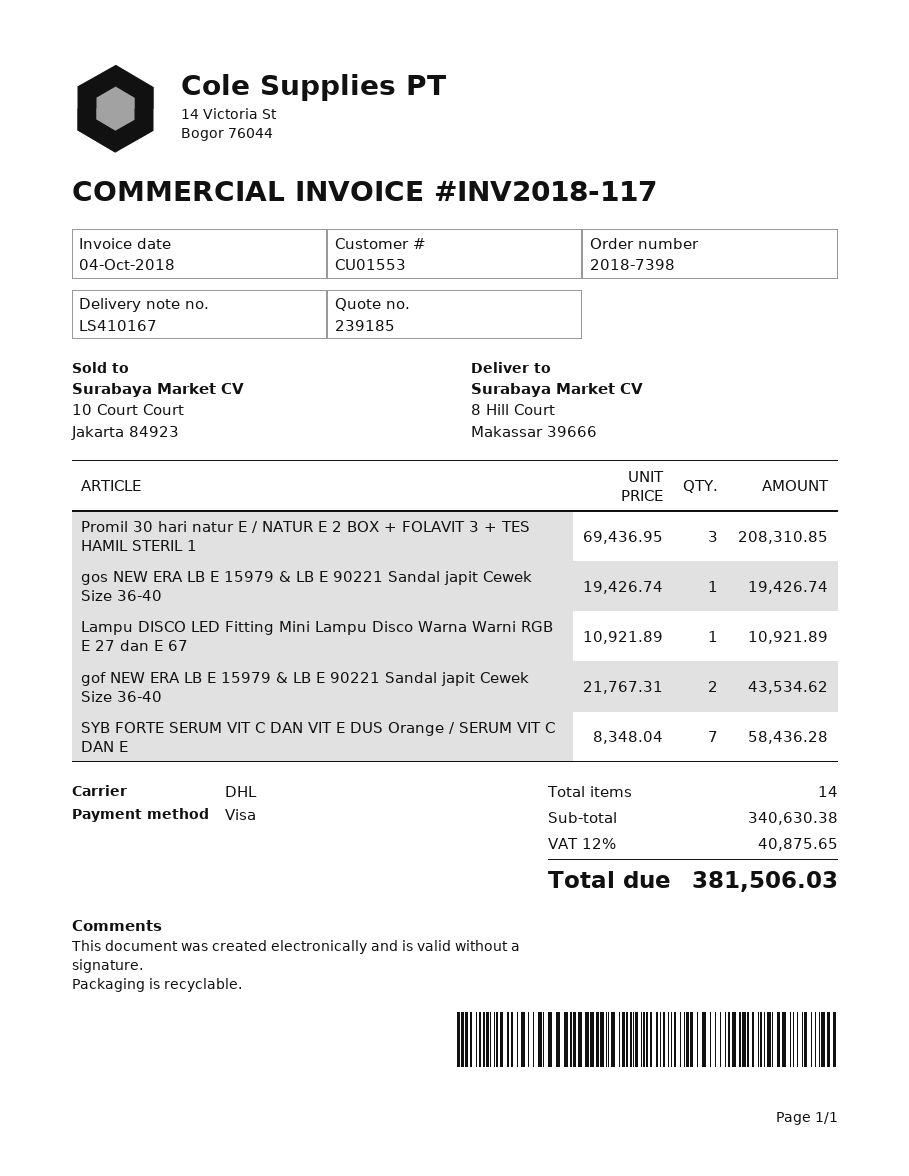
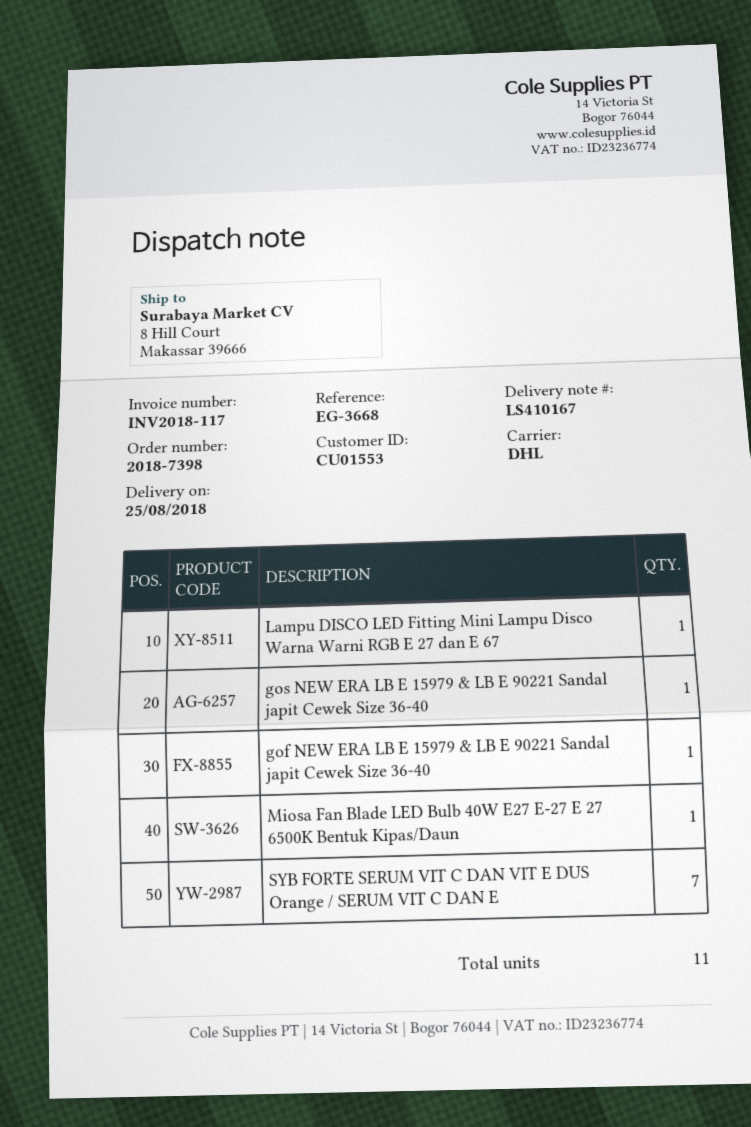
Promil 30 hari natur E / NATUR E 2 BOX + FOLAVIT 3 + TES HAMIL STERIL 1: 3 -> none
gof NEW ERA LB E 15979 & LB E 90221 Sandal japit Cewek Size 36-40: 2 -> 1
Miosa Fan Blade LED Bulb 40W E27 E-27 E 27 6500K Bentuk Kipas/Daun: none -> 1
total quantity: 14 -> 11

